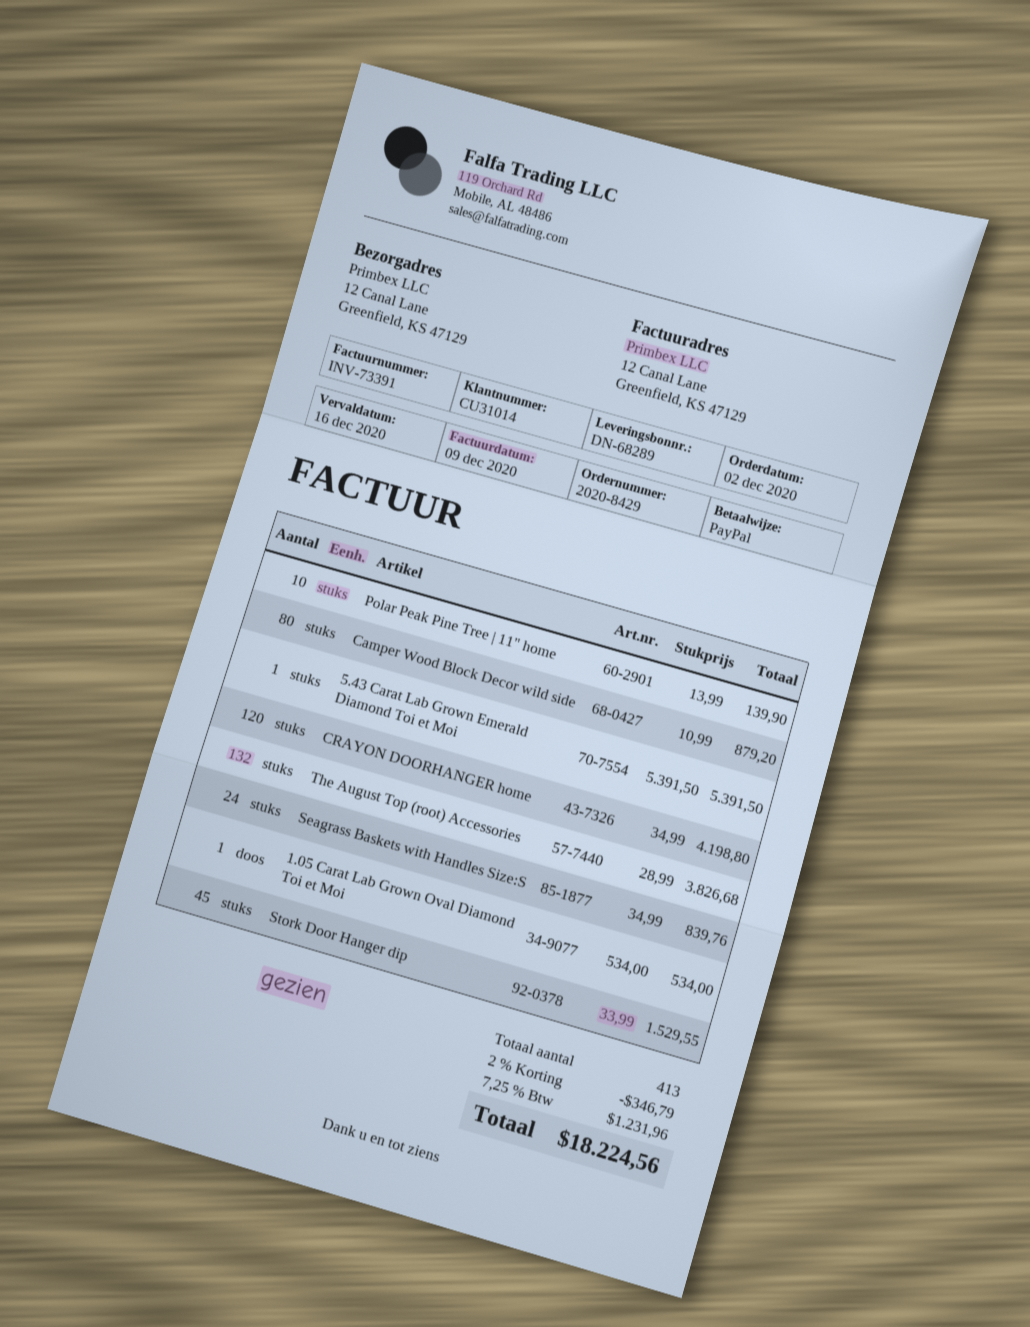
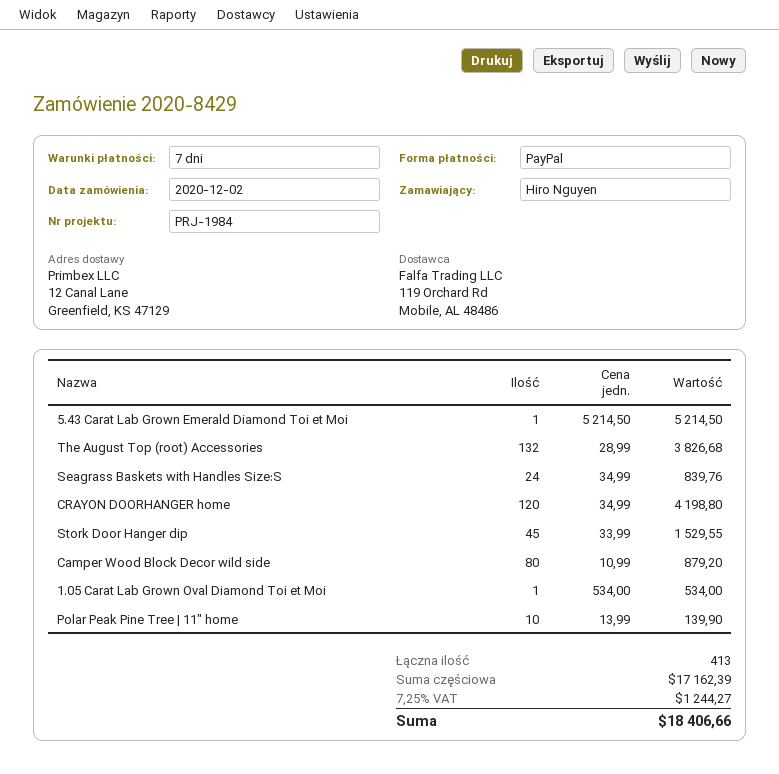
5.43 Carat Lab Grown Emerald Diamond Toi et Moi: 1 x 5391.50 = 5391.50 -> 1 x 5214.50 = 5214.50
discount: 2% = 346.79 -> none
tax: 7.25% = 1231.96 -> 7.25% = 1244.27
total: 18224.56 -> 18406.66

